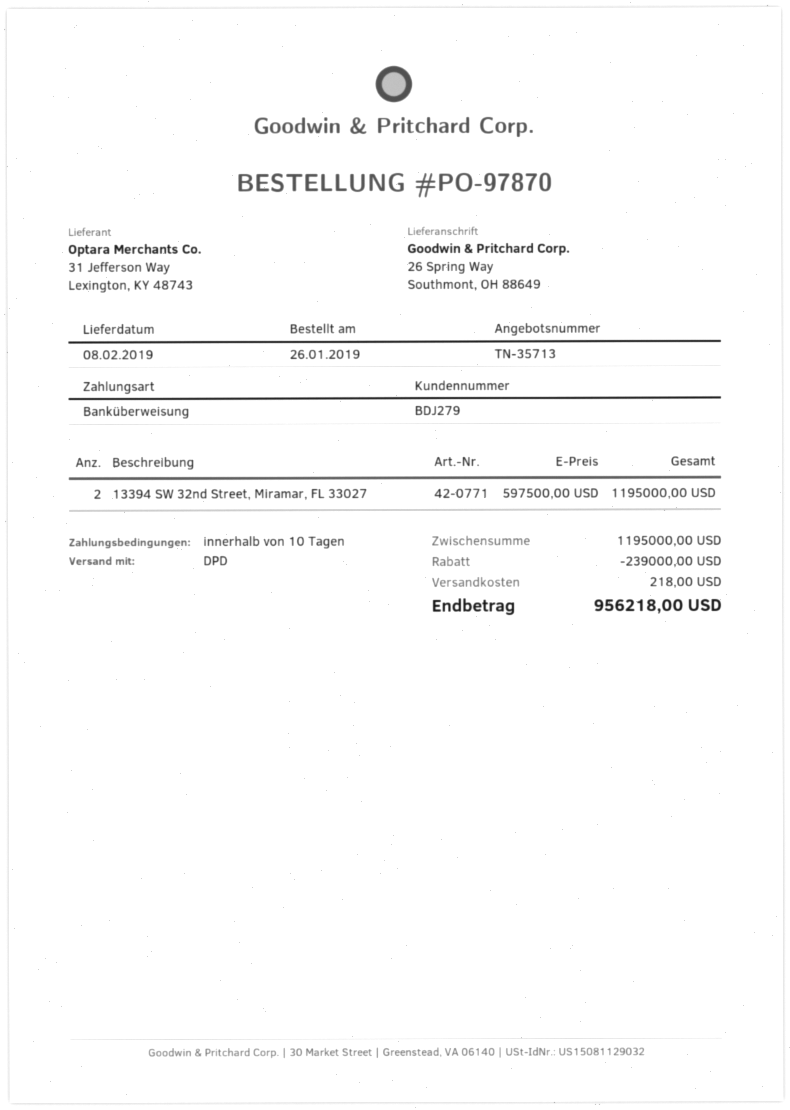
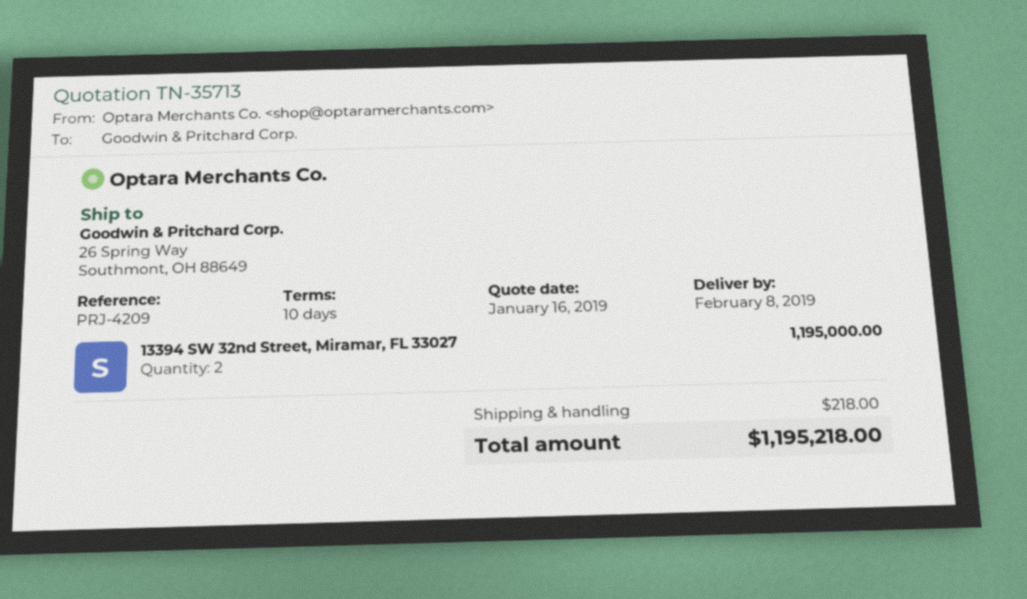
discount: 239000.00 -> none
total: 956218.00 -> 1195218.00

